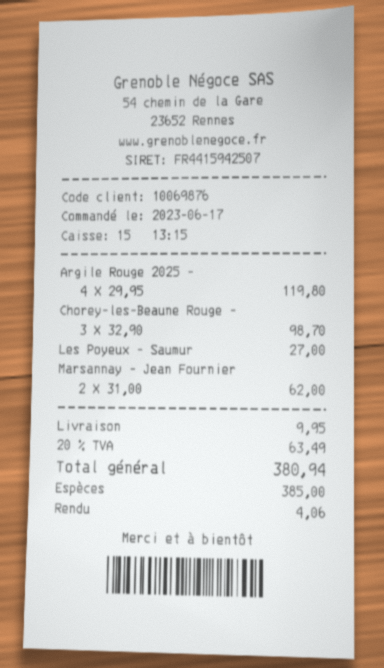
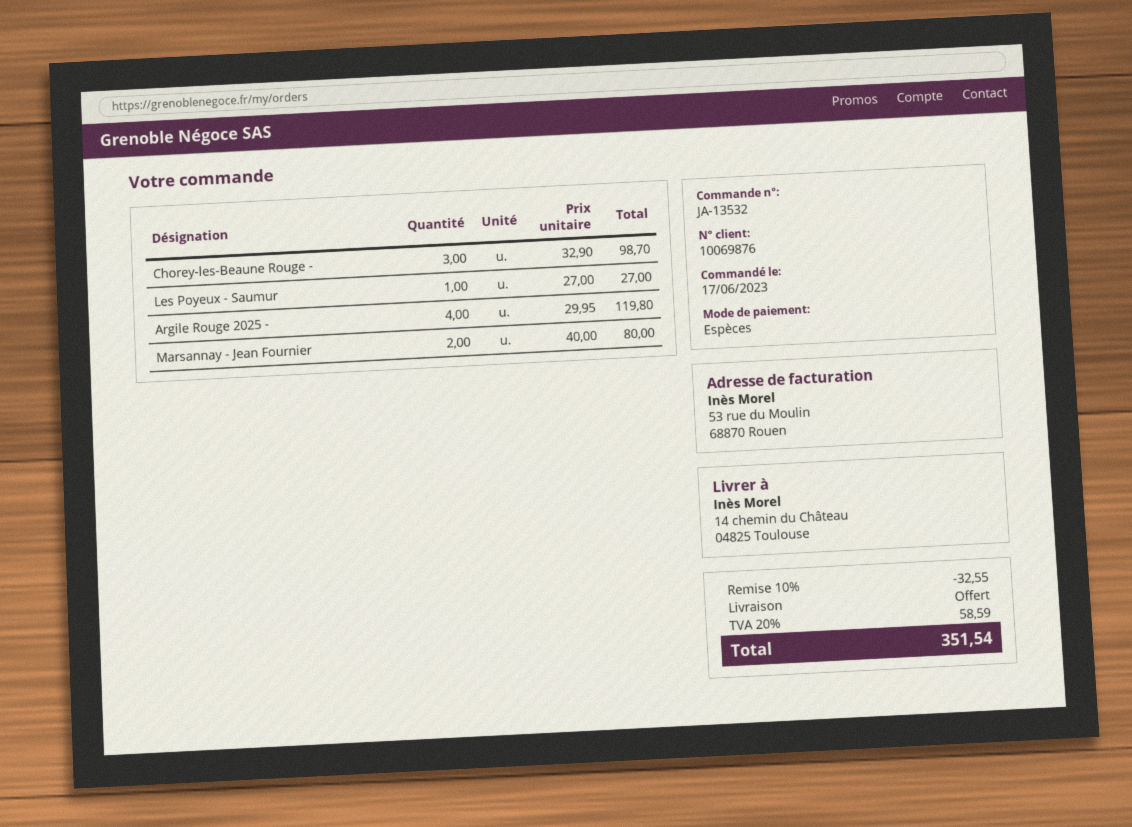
Marsannay - Jean Fournier: 2 x 31.00 = 62.00 -> 2 x 40.00 = 80.00
discount: none -> 10% = 32.55
shipping: 9.95 -> 0.00
tax: 20% = 63.49 -> 20% = 58.59
total: 380.94 -> 351.54

